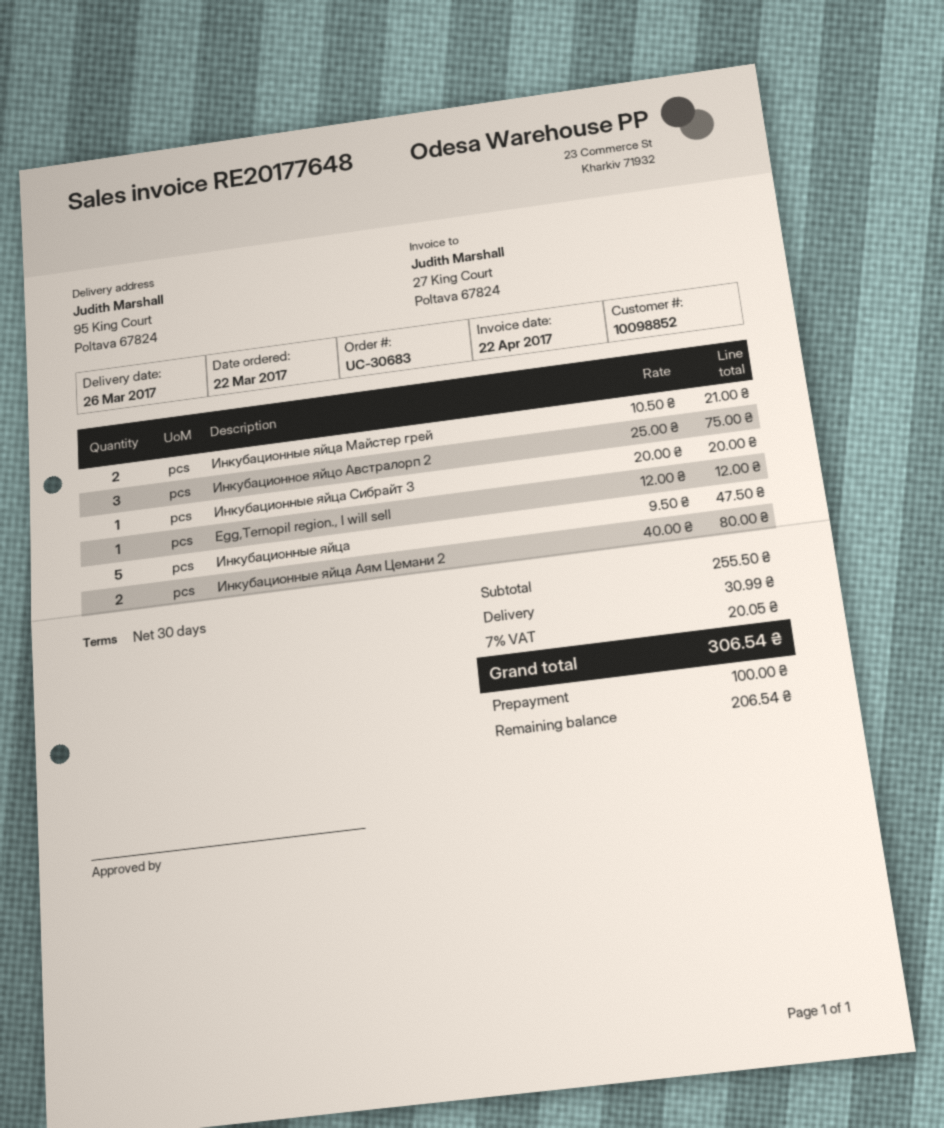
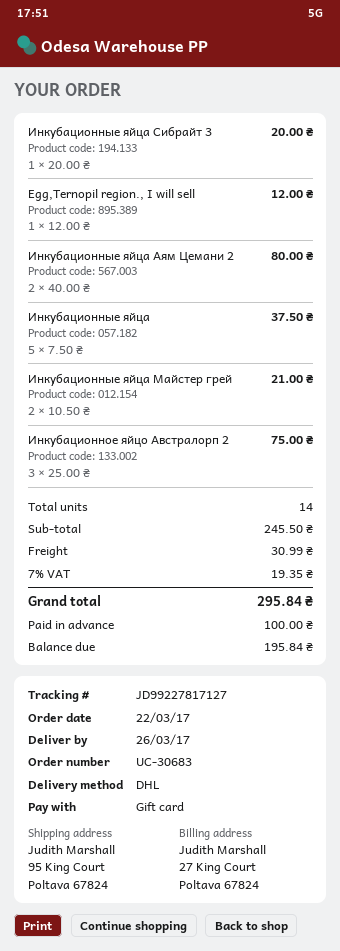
Инкубационные яйца: 5 x 9.50 = 47.50 -> 5 x 7.50 = 37.50
subtotal: 255.50 -> 245.50
tax: 7% = 20.05 -> 7% = 19.35
total: 306.54 -> 295.84
balance: 206.54 -> 195.84

